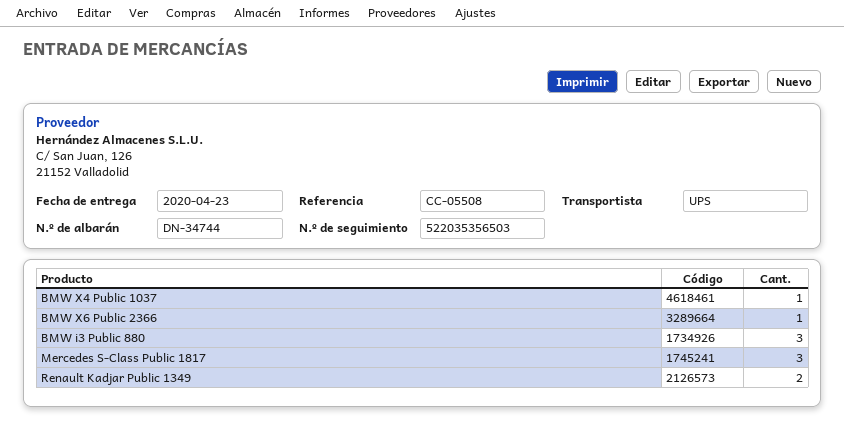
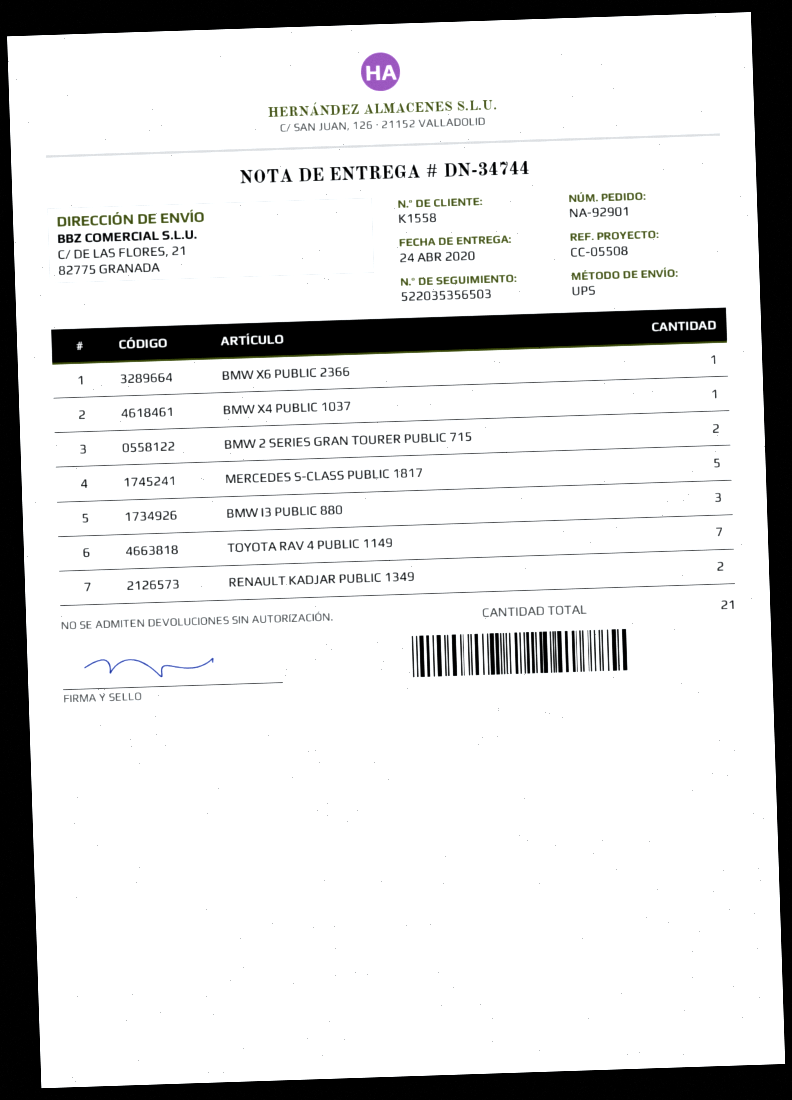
delivery date: 2020-04-23 -> 2020-04-24
Mercedes S-Class Public 1817: 3 -> 5
BMW 2 SERIES GRAN TOURER PUBLIC 715: none -> 2
TOYOTA RAV 4 PUBLIC 1149: none -> 7

